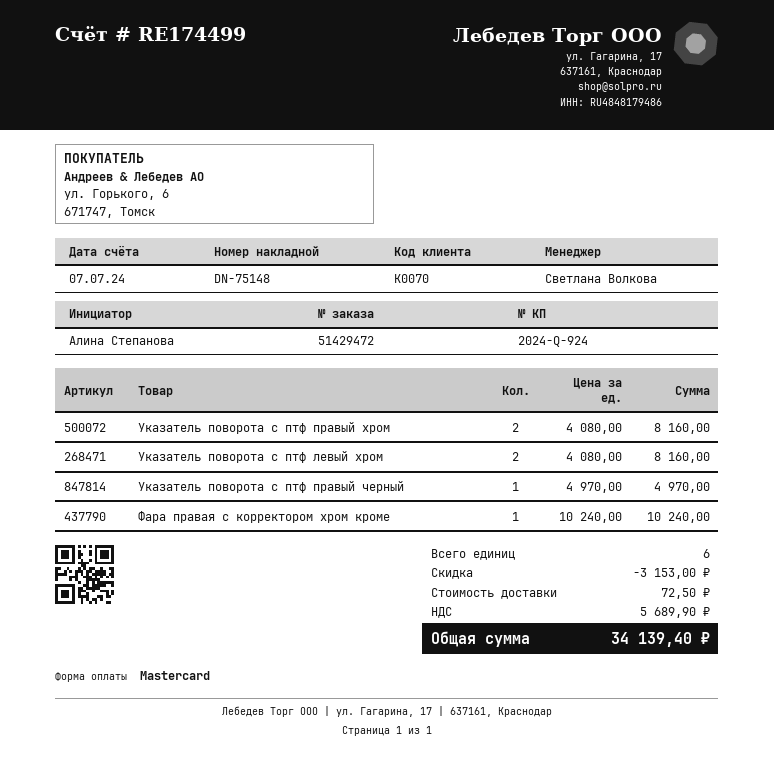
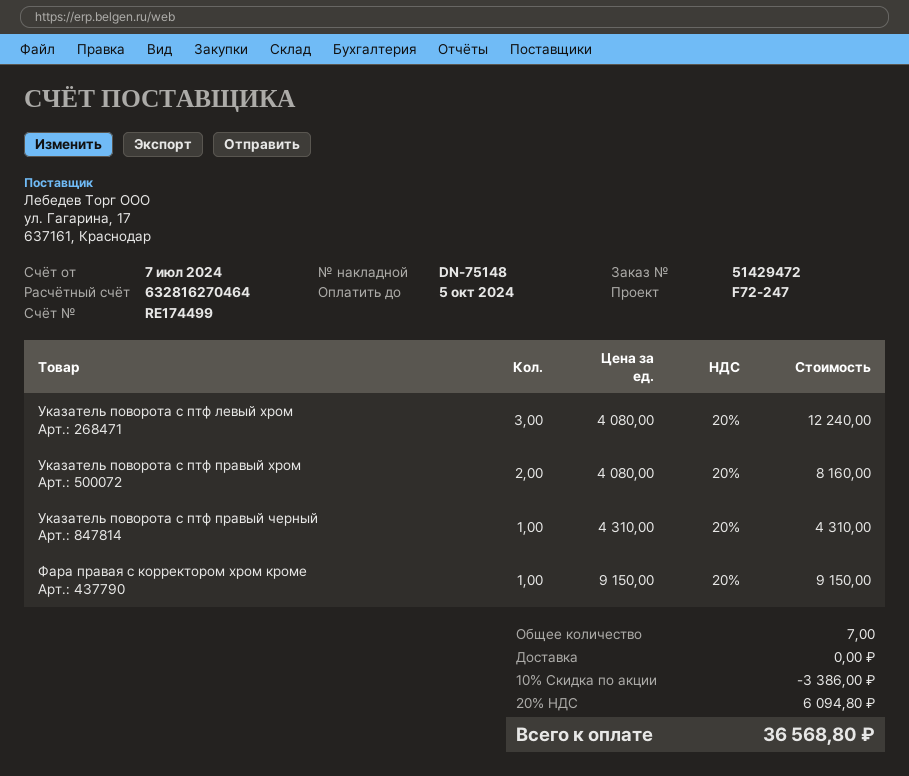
Указатель поворота с птф левый хром: 2 x 4080.00 = 8160.00 -> 3 x 4080.00 = 12240.00
Указатель поворота с птф правый черный: 1 x 4970.00 = 4970.00 -> 1 x 4310.00 = 4310.00
Фара правая с корректором хром кроме: 1 x 10240.00 = 10240.00 -> 1 x 9150.00 = 9150.00
total quantity: 6 -> 7
discount: 3153.00 -> 3386.00
shipping: 72.50 -> 0.00
tax: 5689.90 -> 6094.80
total: 34139.40 -> 36568.80

